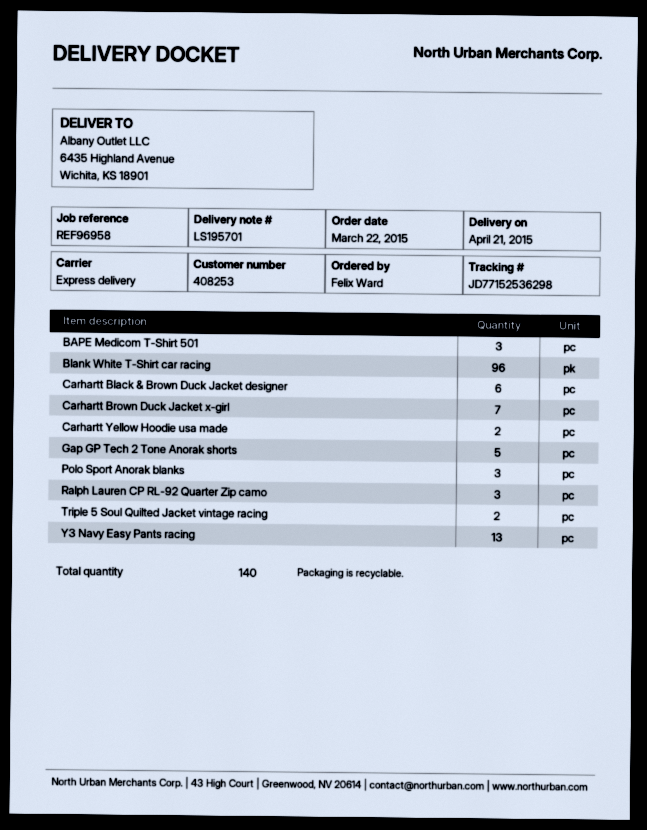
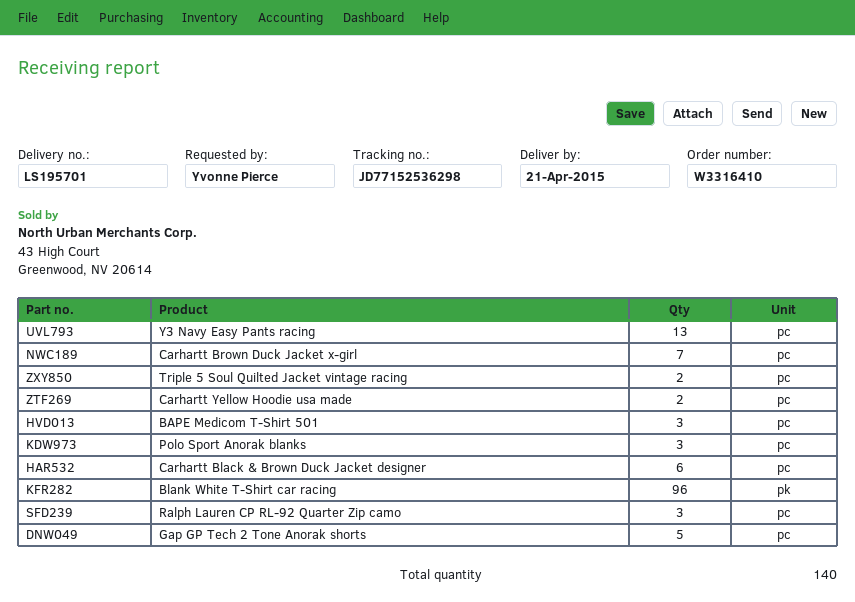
ordered by: Felix Ward -> Yvonne Pierce

